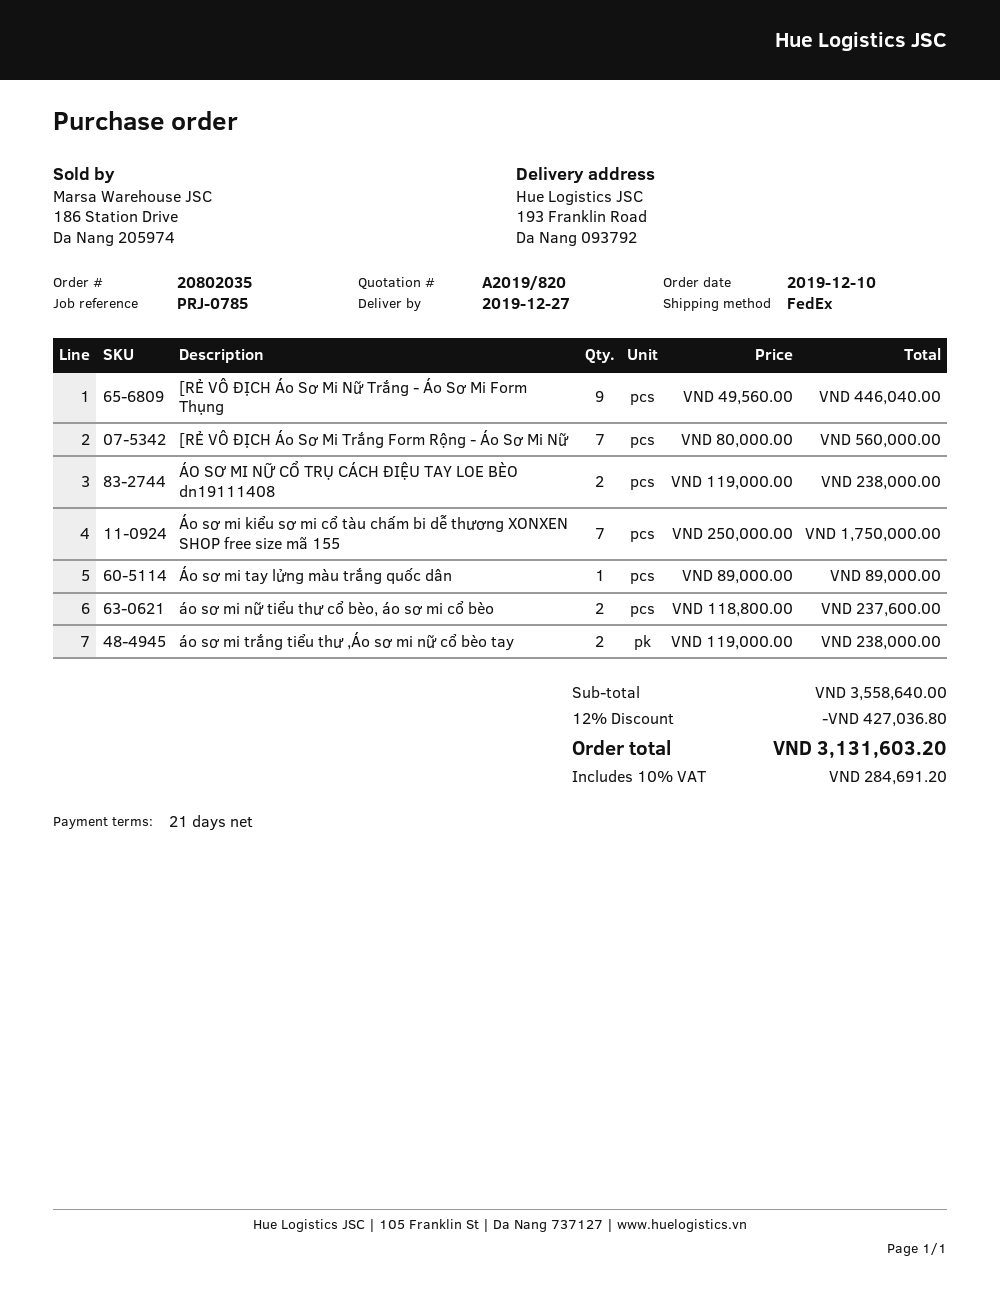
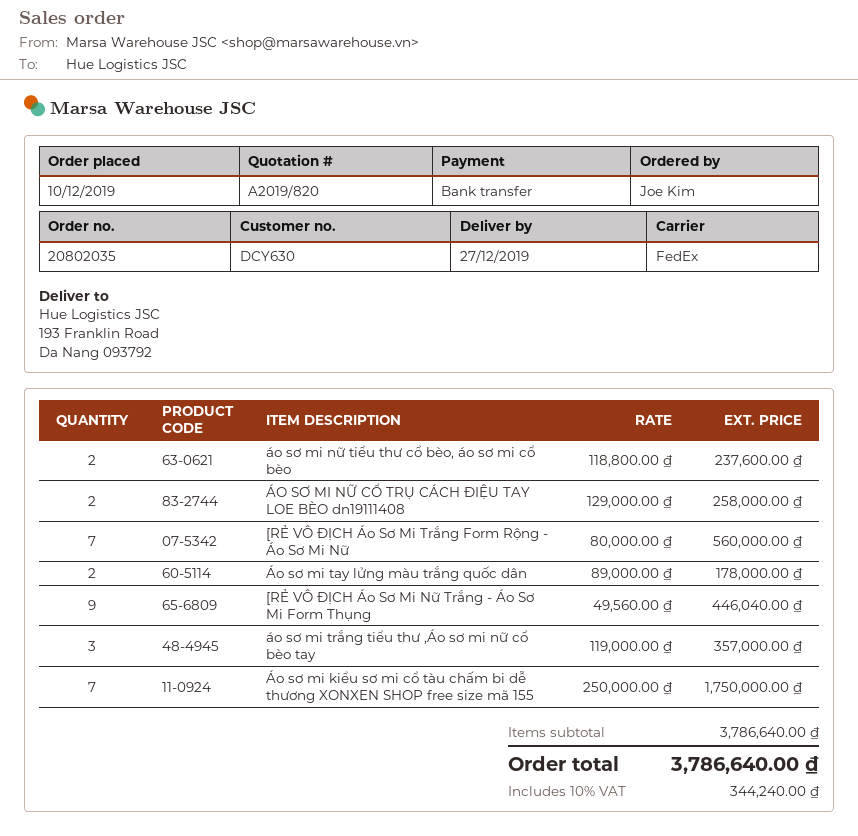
ÁO SƠ MI NỮ CỔ TRỤ CÁCH ĐIỆU TAY LOE BÈO dn19111408: 2 x 119000.00 = 238000.00 -> 2 x 129000.00 = 258000.00
Áo sơ mi tay lửng màu trắng quốc dân: 1 x 89000.00 = 89000.00 -> 2 x 89000.00 = 178000.00
áo sơ mi trắng tiểu thư ,Áo sơ mi nữ cổ bèo tay: 2 x 119000.00 = 238000.00 -> 3 x 119000.00 = 357000.00
subtotal: 3558640.00 -> 3786640.00
discount: 12% = 427036.80 -> none
tax: 10% = 284691.20 -> 10% = 344240.00
total: 3131603.20 -> 3786640.00

